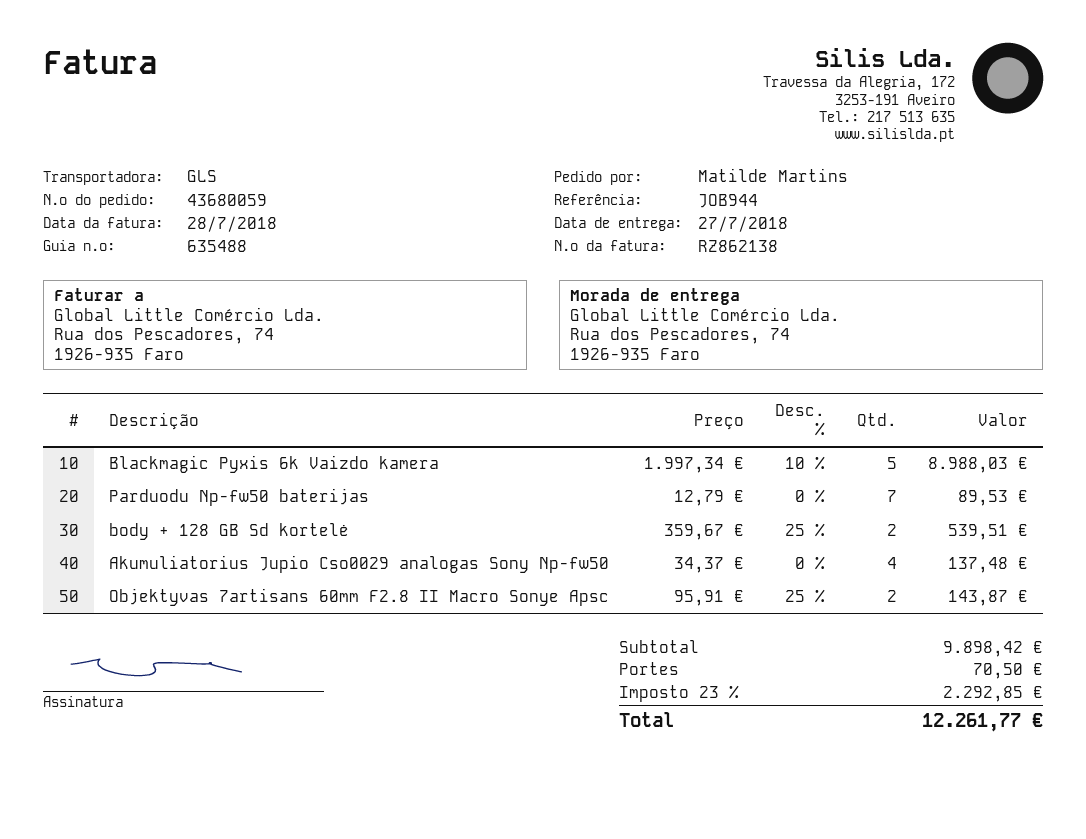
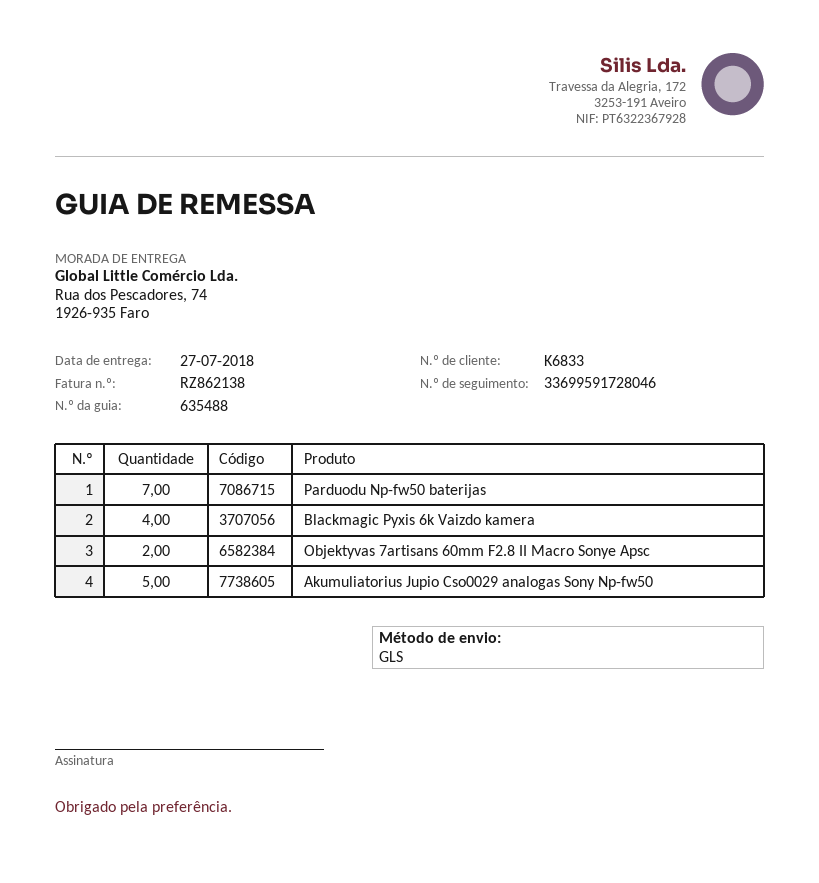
Blackmagic Pyxis 6k Vaizdo kamera: 5 -> 4
body + 128 GB Sd kortelė: 2 -> none
Akumuliatorius Jupio Cso0029 analogas Sony Np-fw50: 4 -> 5

